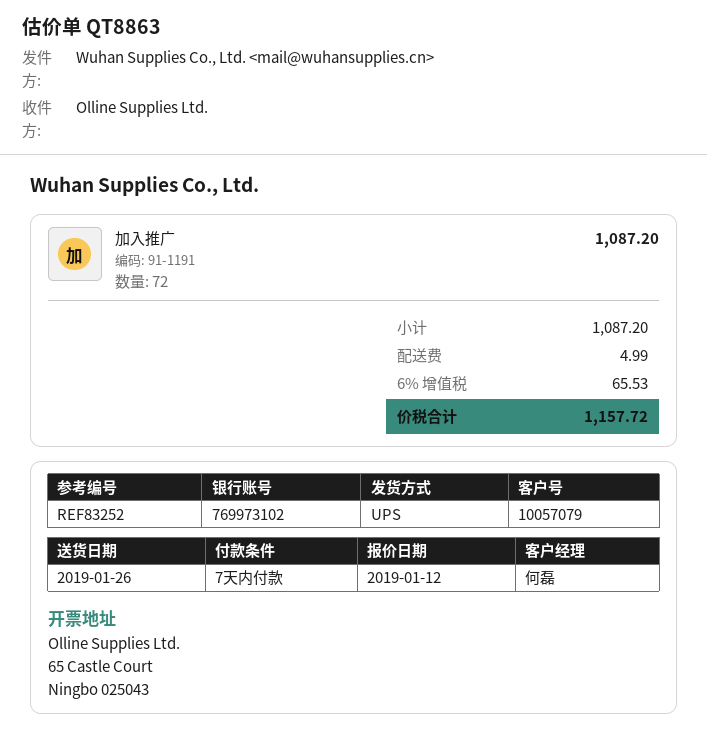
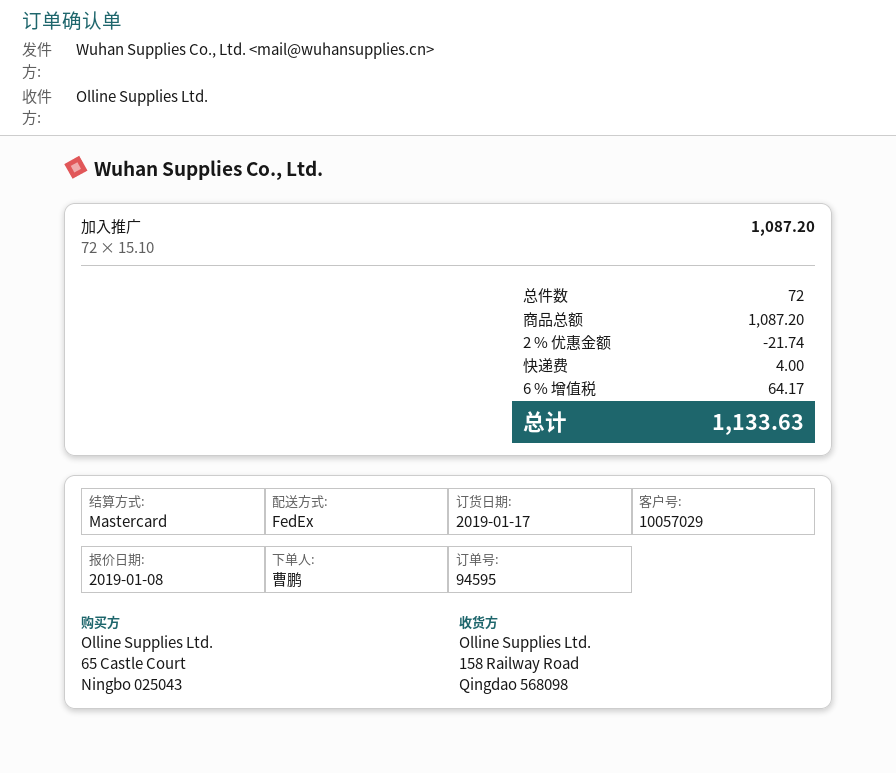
quote date: 2019-01-12 -> 2019-01-08
customer number: 10057079 -> 10057029
shipping method: UPS -> FedEx
discount: none -> 2% = 21.74
shipping: 4.99 -> 4.00
tax: 6% = 65.53 -> 6% = 64.17
total: 1157.72 -> 1133.63

